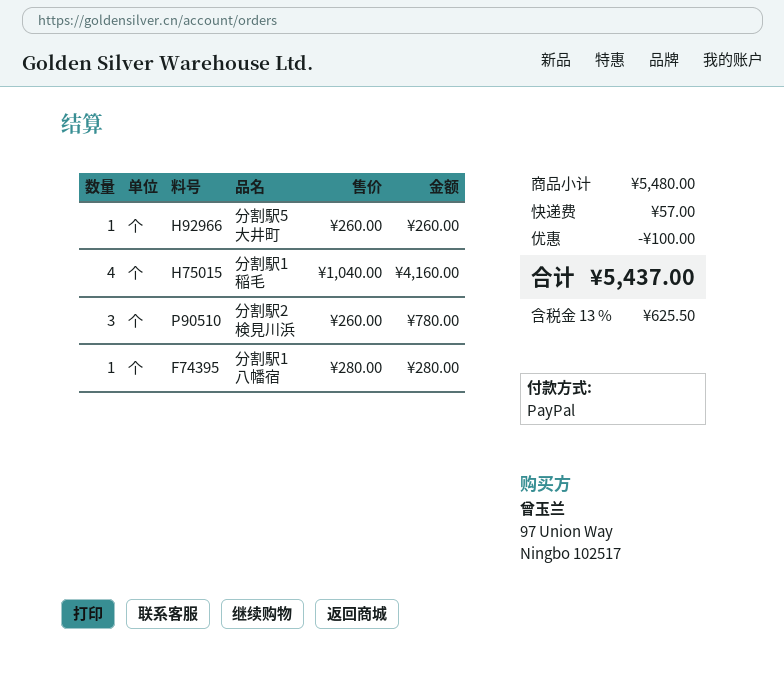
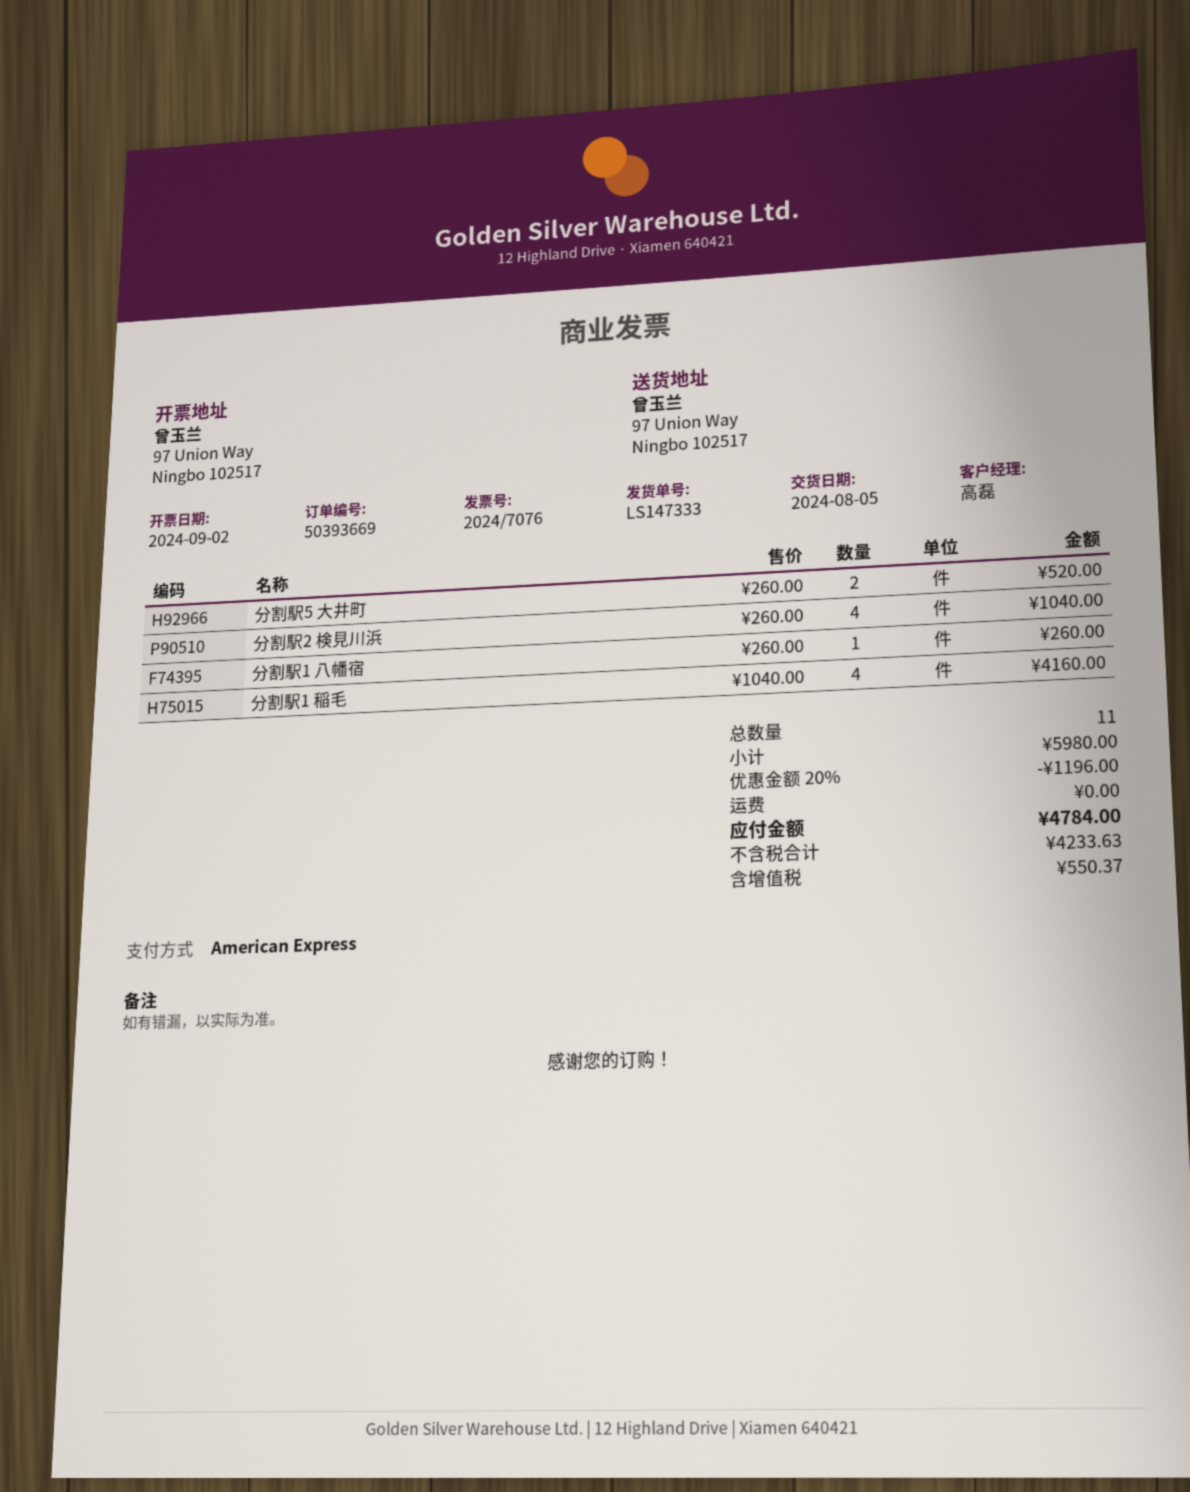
payment method: PayPal -> American Express
分割駅5 大井町: 1 x 260.00 = 260.00 -> 2 x 260.00 = 520.00
分割駅2 検見川浜: 3 x 260.00 = 780.00 -> 4 x 260.00 = 1040.00
分割駅1 八幡宿: 1 x 280.00 = 280.00 -> 1 x 260.00 = 260.00
subtotal: 5480.00 -> 5980.00
discount: 100.00 -> 1196.00
shipping: 57.00 -> 0.00
tax: 625.50 -> 550.37
total: 5437.00 -> 4784.00

